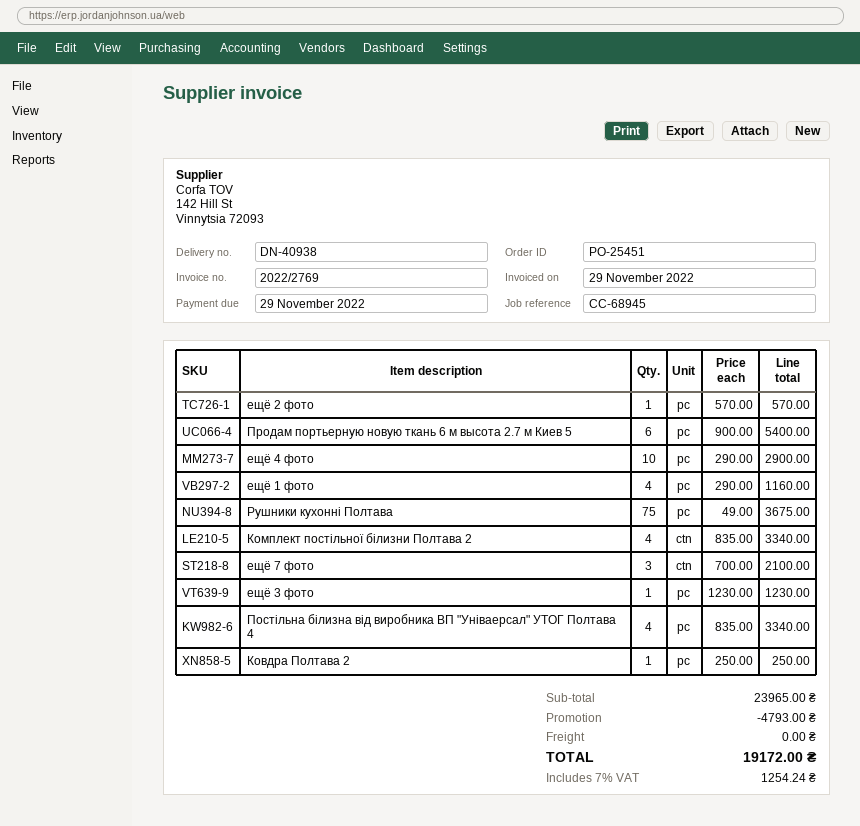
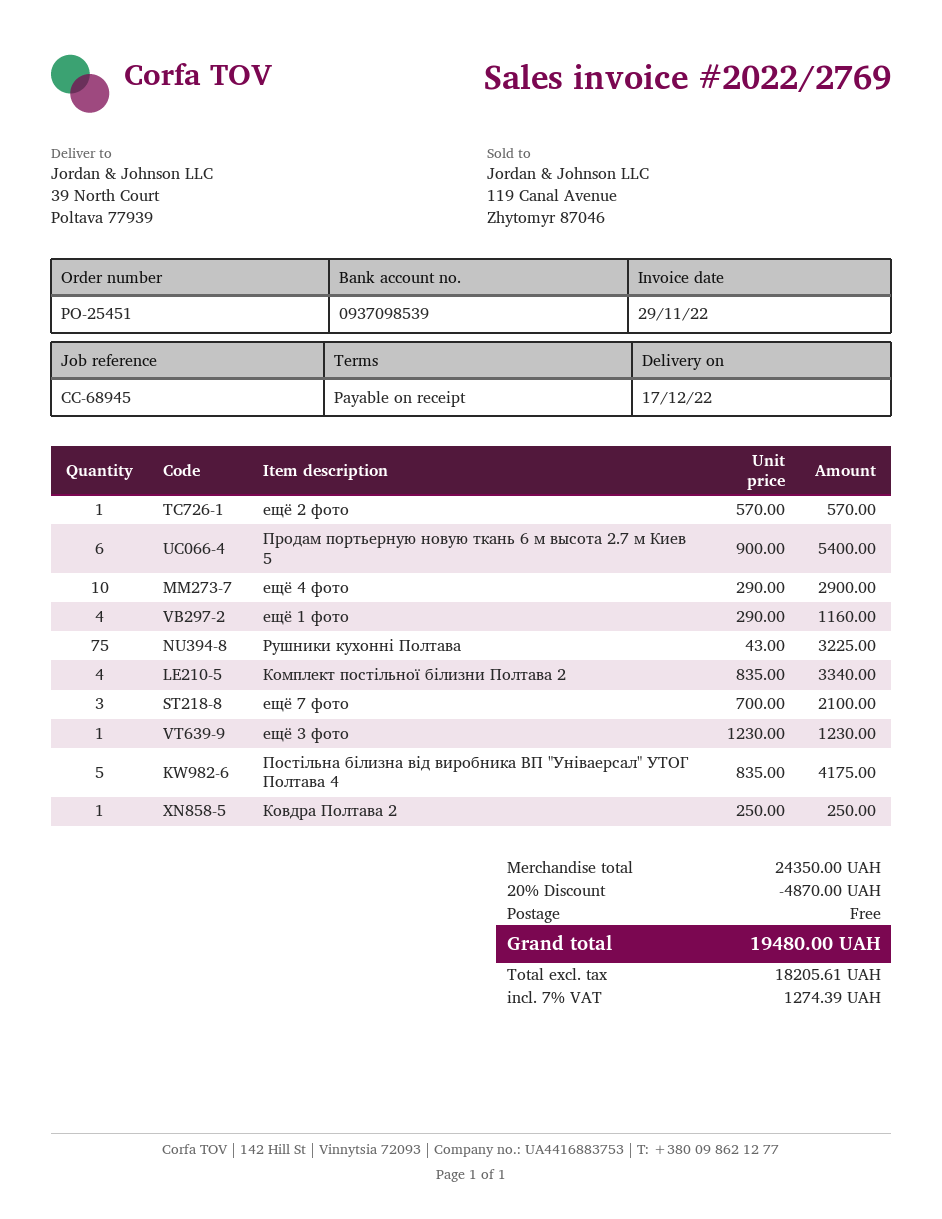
Рушники кухонні Полтава: 75 x 49.00 = 3675.00 -> 75 x 43.00 = 3225.00
Постільна білизна від виробника ВП "Уніваерсал" УТОГ Полтава 4: 4 x 835.00 = 3340.00 -> 5 x 835.00 = 4175.00
subtotal: 23965.00 -> 24350.00
discount: 4793.00 -> 4870.00
tax: 7% = 1254.24 -> 7% = 1274.39
total: 19172.00 -> 19480.00

